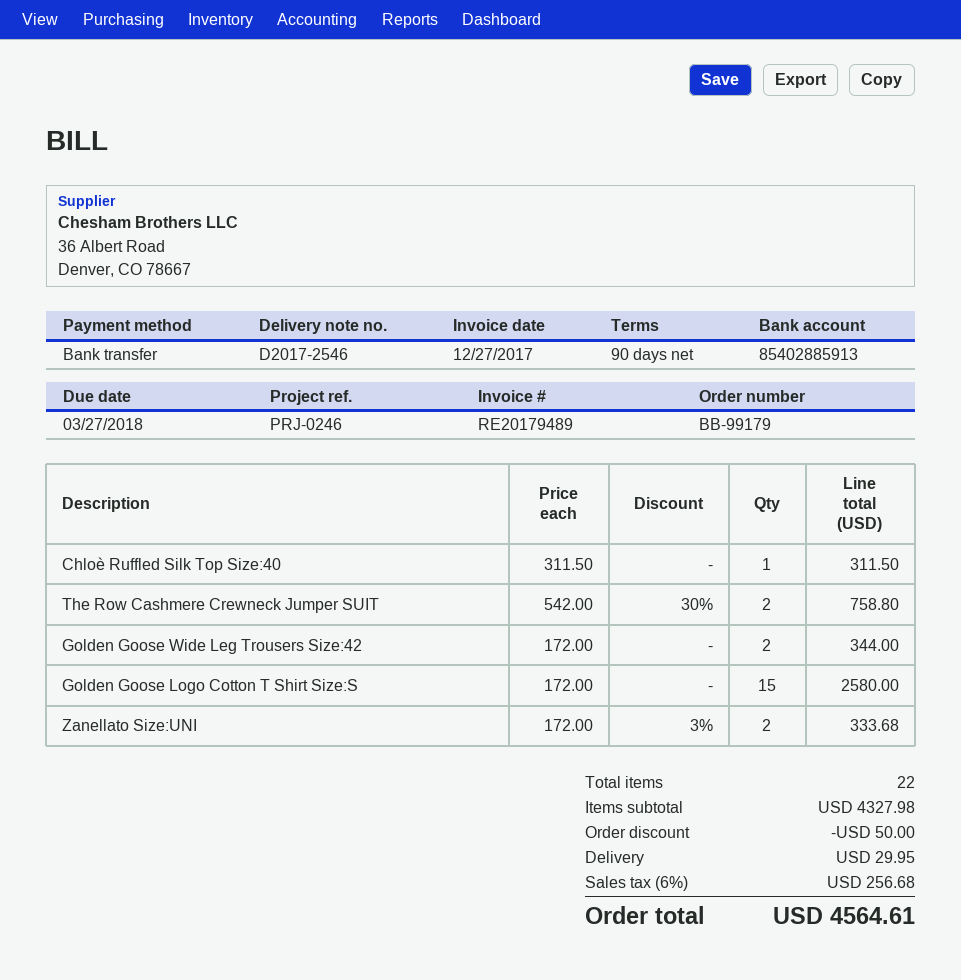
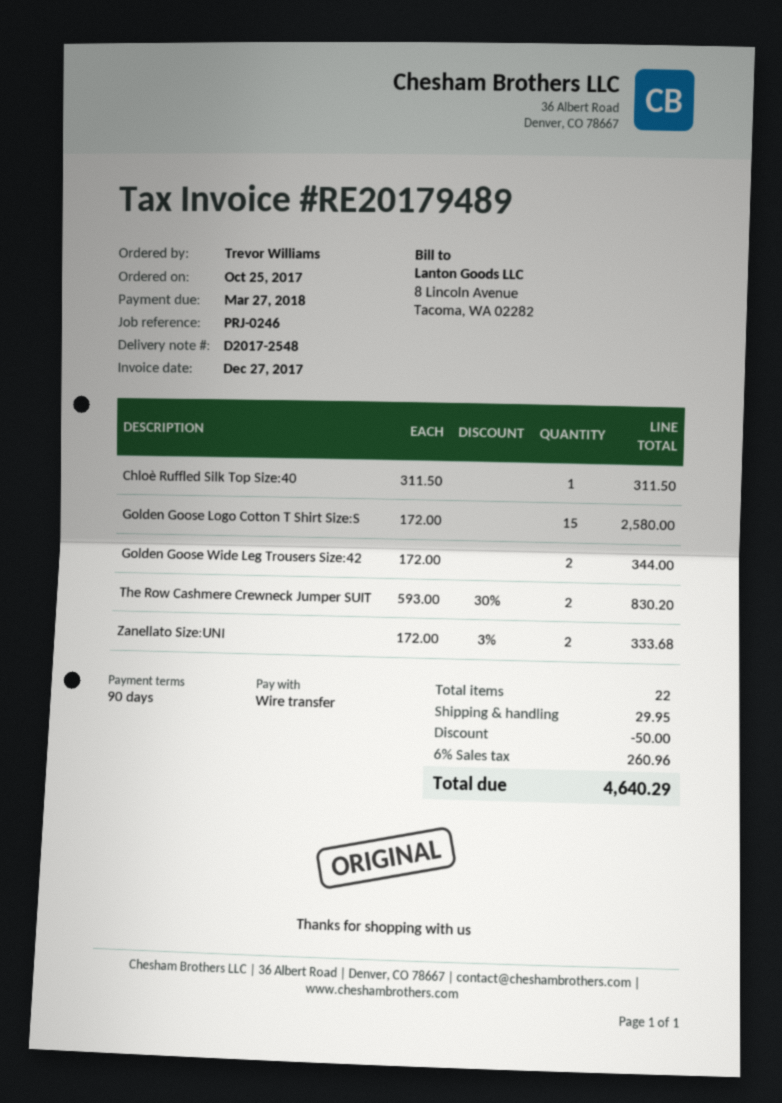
delivery note number: D2017-2546 -> D2017-2548
The Row Cashmere Crewneck Jumper SUIT: 2 x 542.00 - 30% = 758.80 -> 2 x 593.00 - 30% = 830.20
tax: 6% = 256.68 -> 6% = 260.96
total: 4564.61 -> 4640.29

